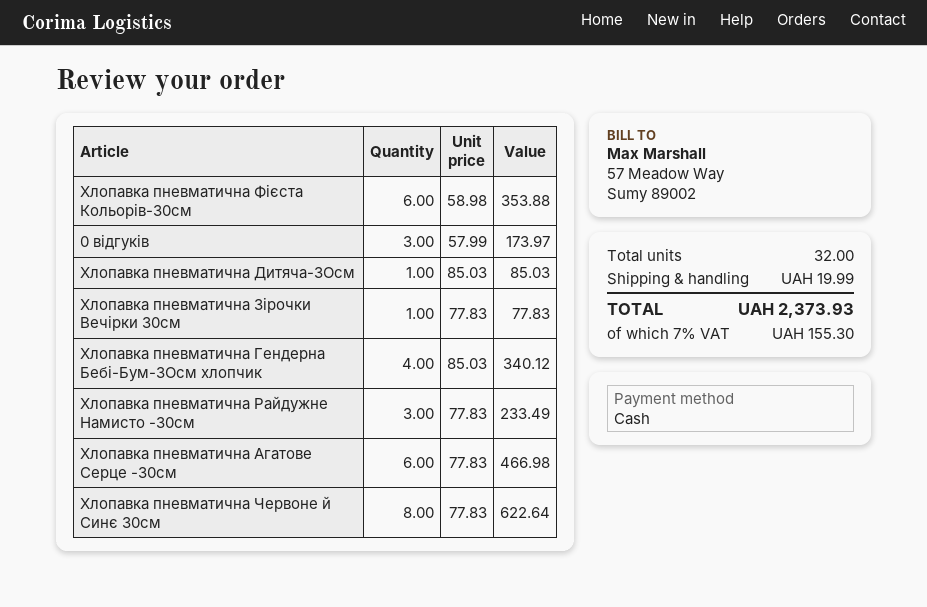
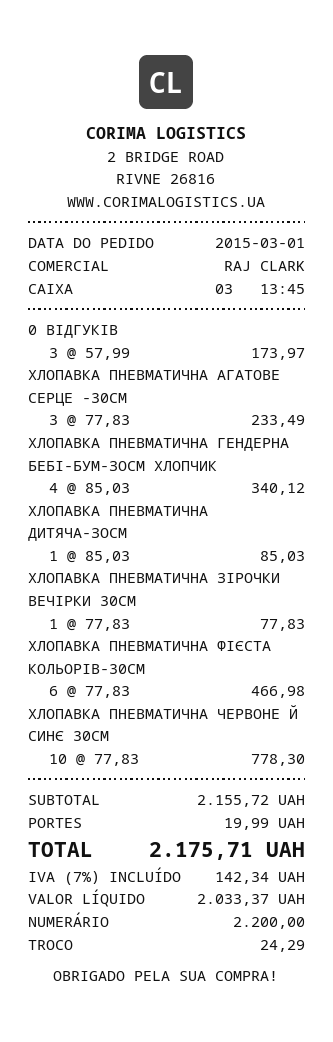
Хлопавка пневматична Фієста Кольорів-30см: 6 x 58.98 = 353.88 -> 6 x 77.83 = 466.98
Хлопавка пневматична Райдужне Намисто -30см: 3 x 77.83 = 233.49 -> none
Хлопавка пневматична Агатове Серце -30см: 6 x 77.83 = 466.98 -> 3 x 77.83 = 233.49
Хлопавка пневматична Червоне й Синє 30см: 8 x 77.83 = 622.64 -> 10 x 77.83 = 778.30
tax: 7% = 155.30 -> 7% = 142.34
total: 2373.93 -> 2175.71

